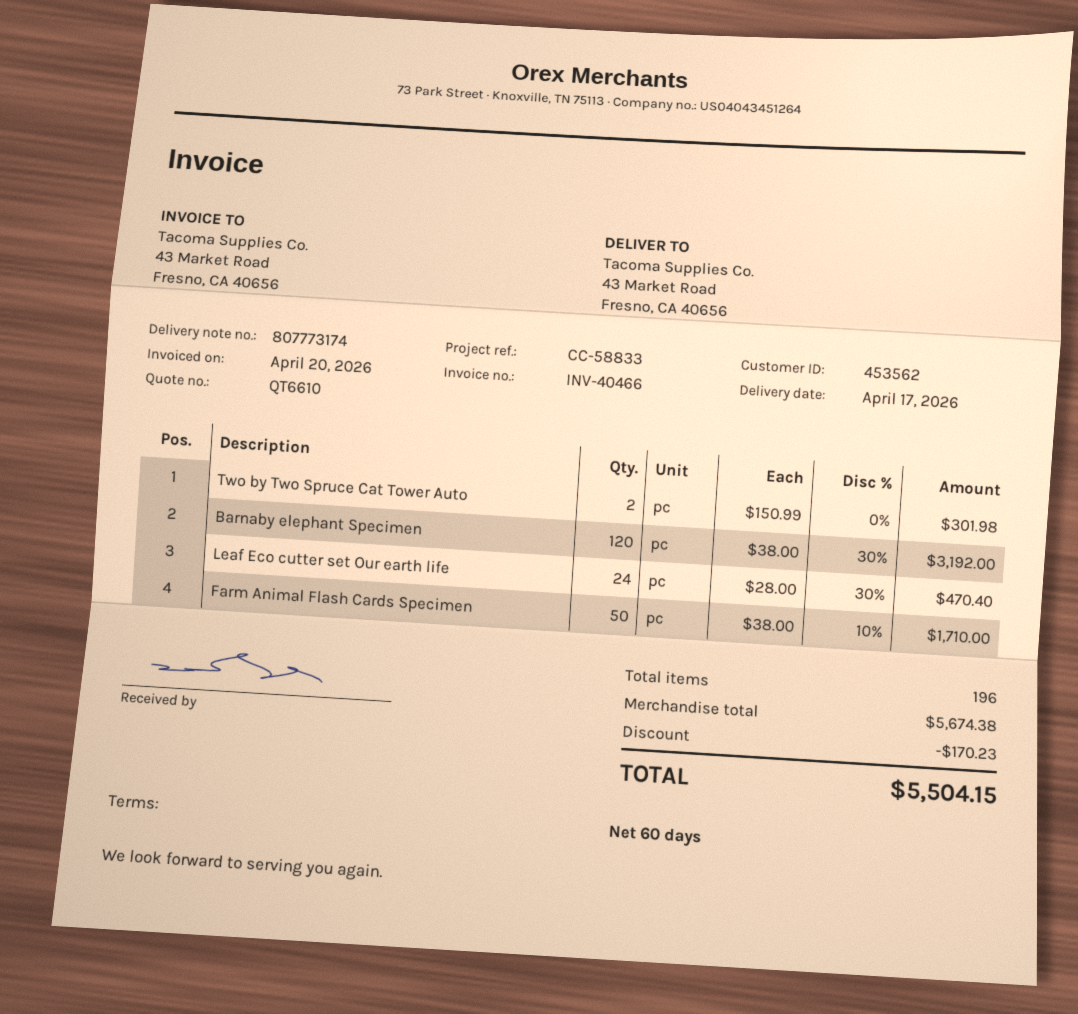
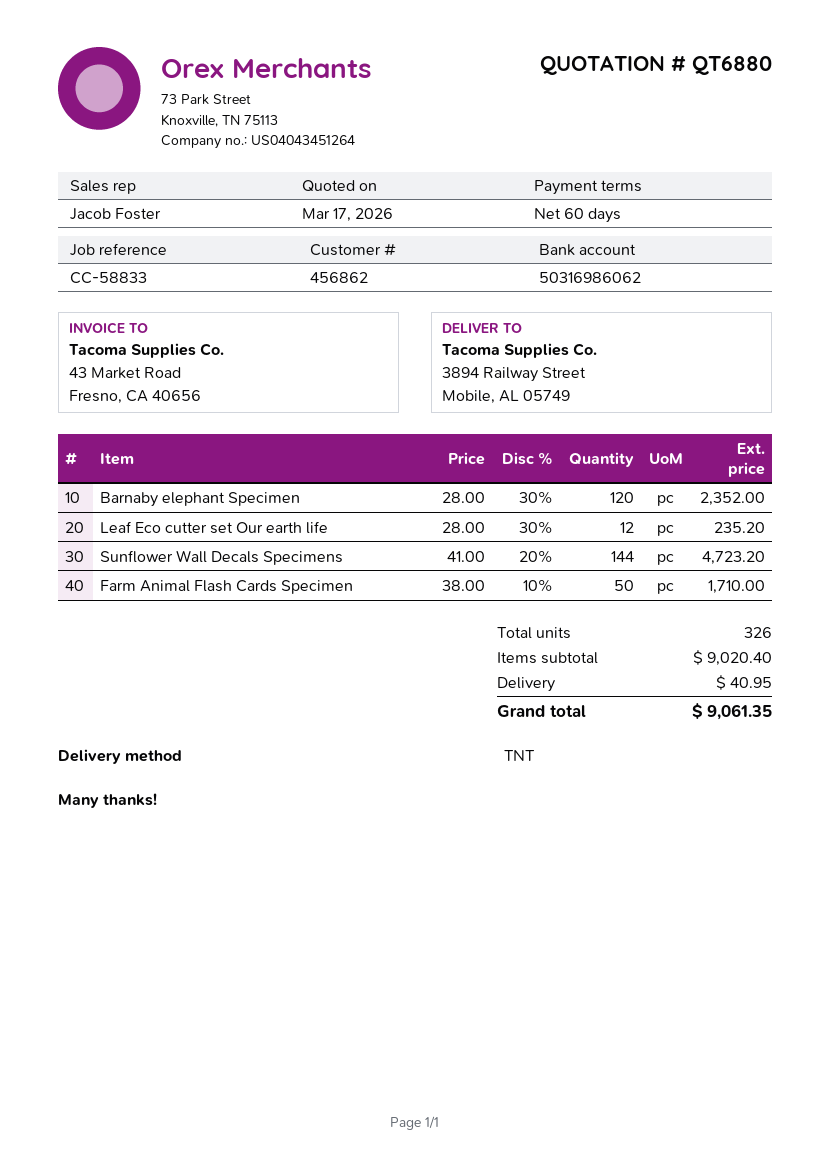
quote number: QT6610 -> QT6880
customer number: 453562 -> 456862
ship to: 43 Market Road, Fresno, CA 40656 -> 3894 Railway Street, Mobile, AL 05749
Two by Two Spruce Cat Tower Auto: 2 x 150.99 = 301.98 -> none
Barnaby elephant Specimen: 120 x 38.00 - 30% = 3192.00 -> 120 x 28.00 - 30% = 2352.00
Leaf Eco cutter set Our earth life: 24 x 28.00 - 30% = 470.40 -> 12 x 28.00 - 30% = 235.20
Sunflower Wall Decals Specimens: none -> 144 x 41.00 - 20% = 4723.20
total quantity: 196 -> 326
subtotal: 5674.38 -> 9020.40
discount: 170.23 -> none
shipping: none -> 40.95
total: 5504.15 -> 9061.35

